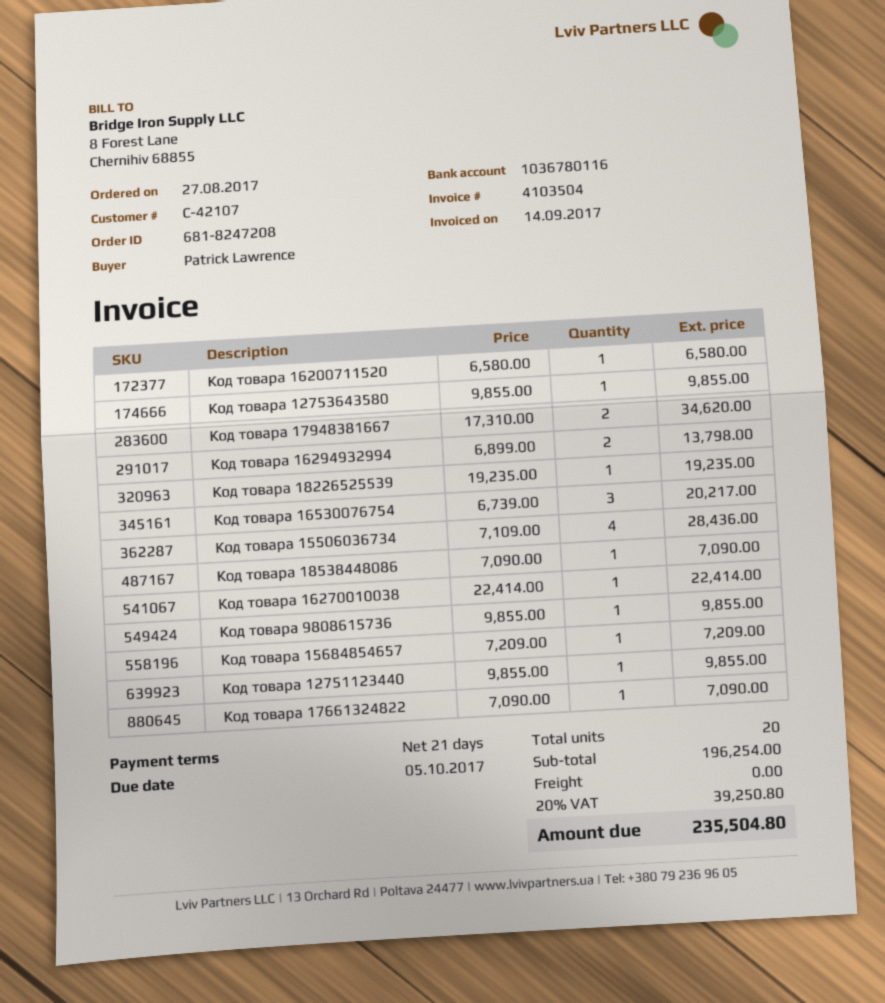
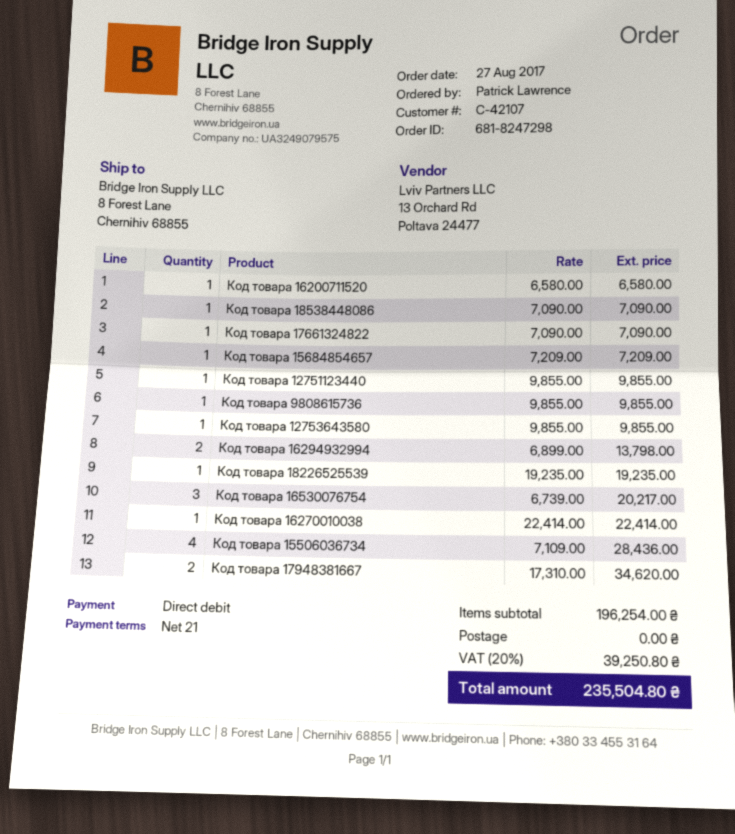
order number: 681-8247208 -> 681-8247298

